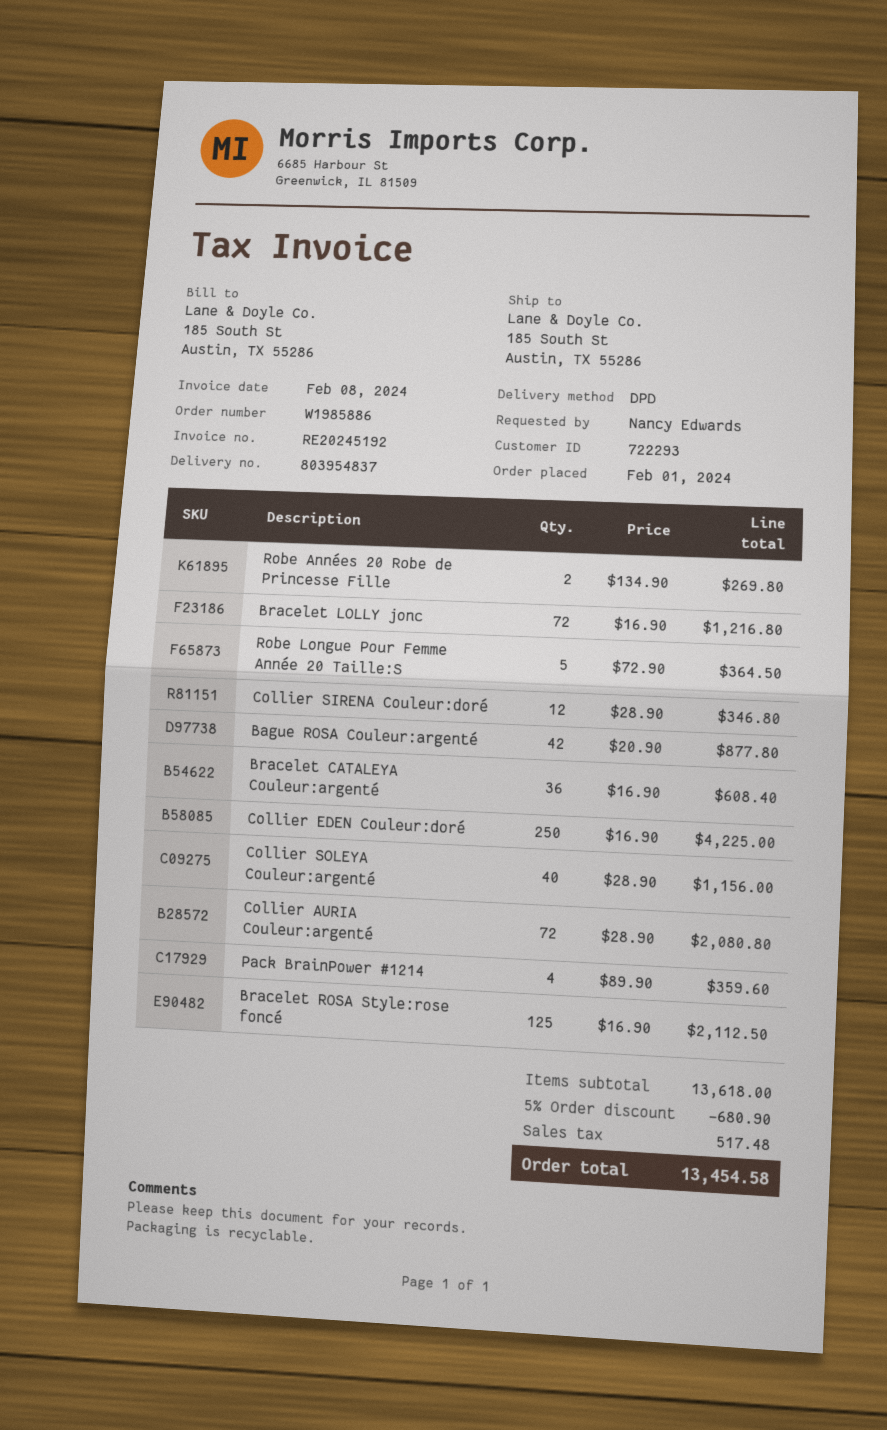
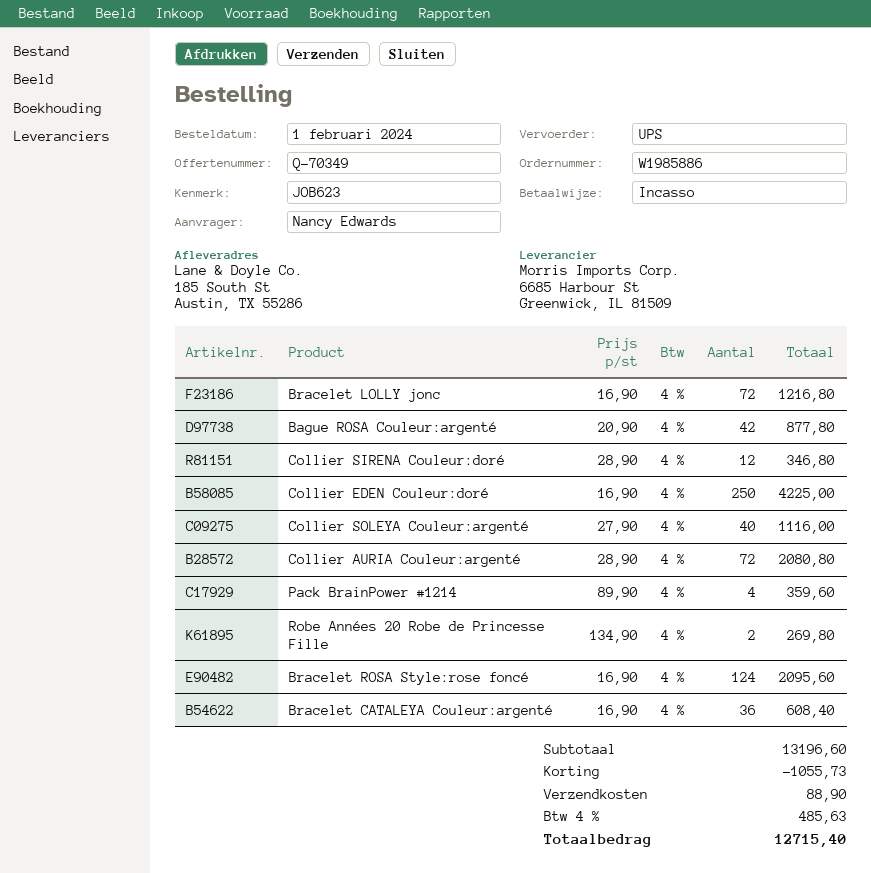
shipping method: DPD -> UPS
Robe Longue Pour Femme Année 20 Taille:S: 5 x 72.90 = 364.50 -> none
Collier SOLEYA Couleur:argenté: 40 x 28.90 = 1156.00 -> 40 x 27.90 = 1116.00
Bracelet ROSA Style:rose foncé: 125 x 16.90 = 2112.50 -> 124 x 16.90 = 2095.60
subtotal: 13618.00 -> 13196.60
discount: 680.90 -> 1055.73
shipping: none -> 88.90
tax: 517.48 -> 485.63
total: 13454.58 -> 12715.40

